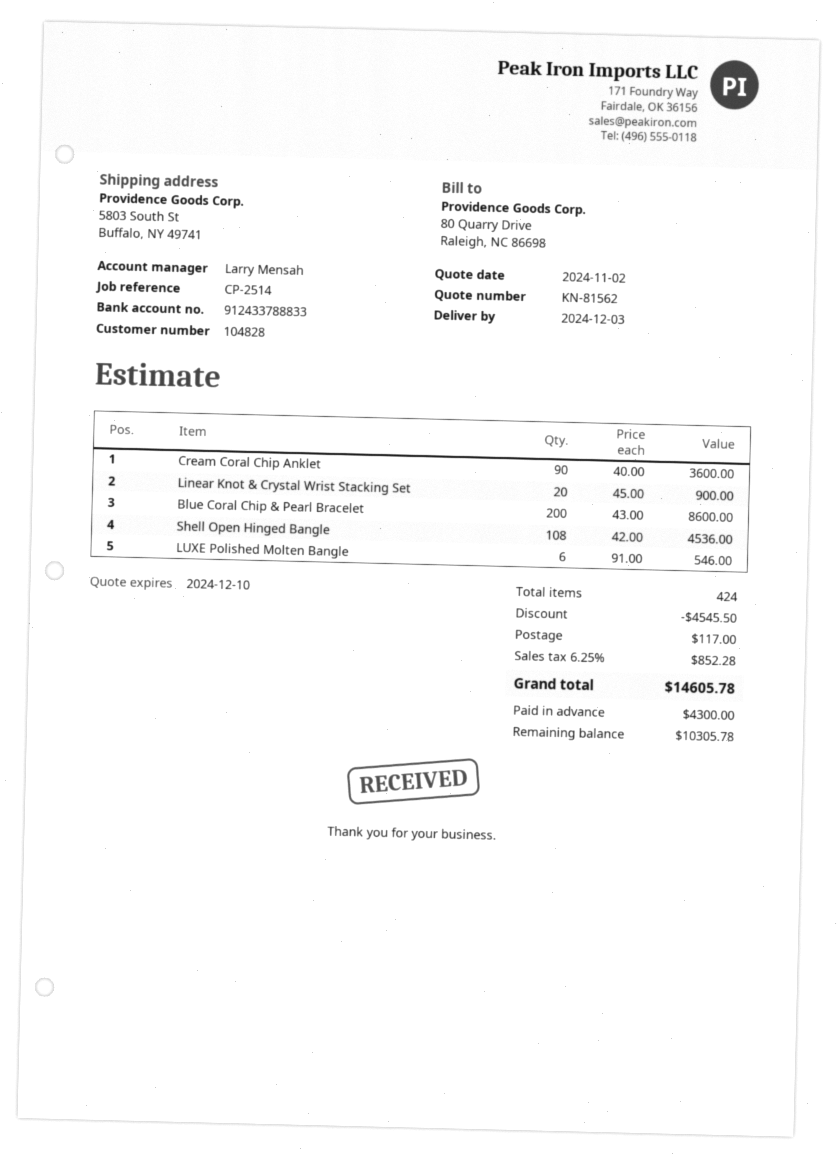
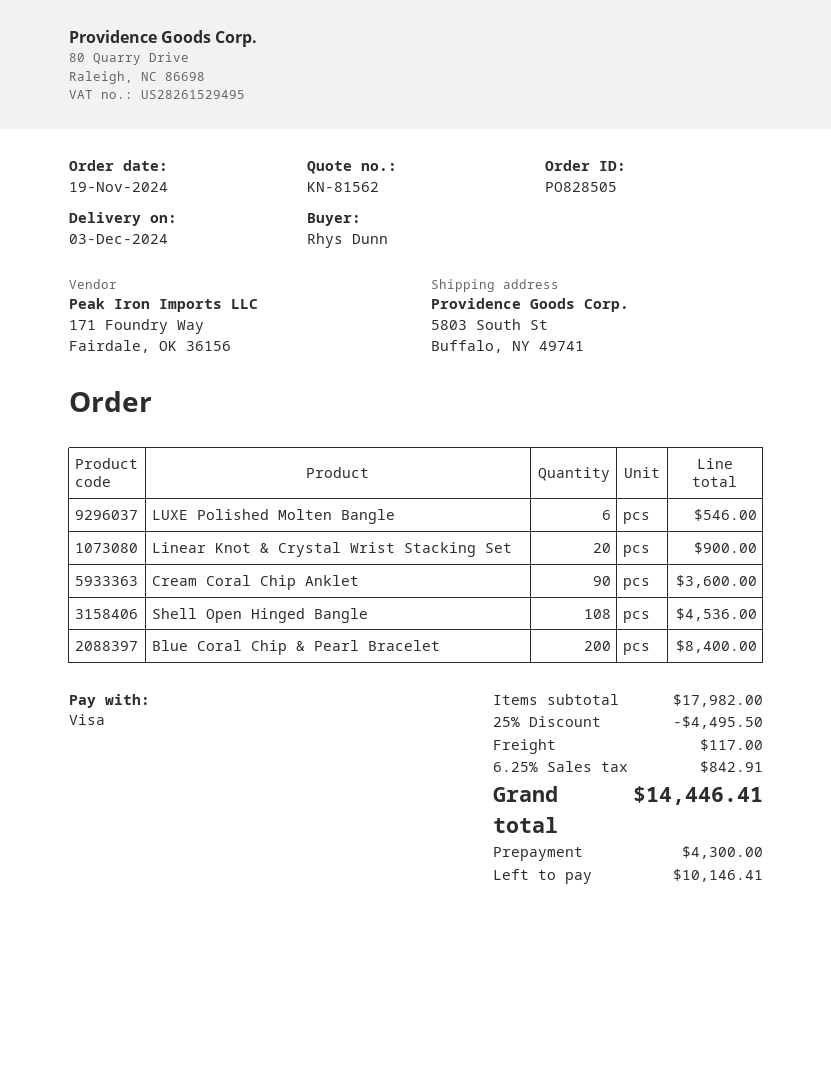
Blue Coral Chip & Pearl Bracelet: 200 for 8600.00 -> 200 for 8400.00
discount: 4545.50 -> 4495.50
tax: 6.25% = 852.28 -> 6.25% = 842.91
total: 14605.78 -> 14446.41
balance: 10305.78 -> 10146.41

